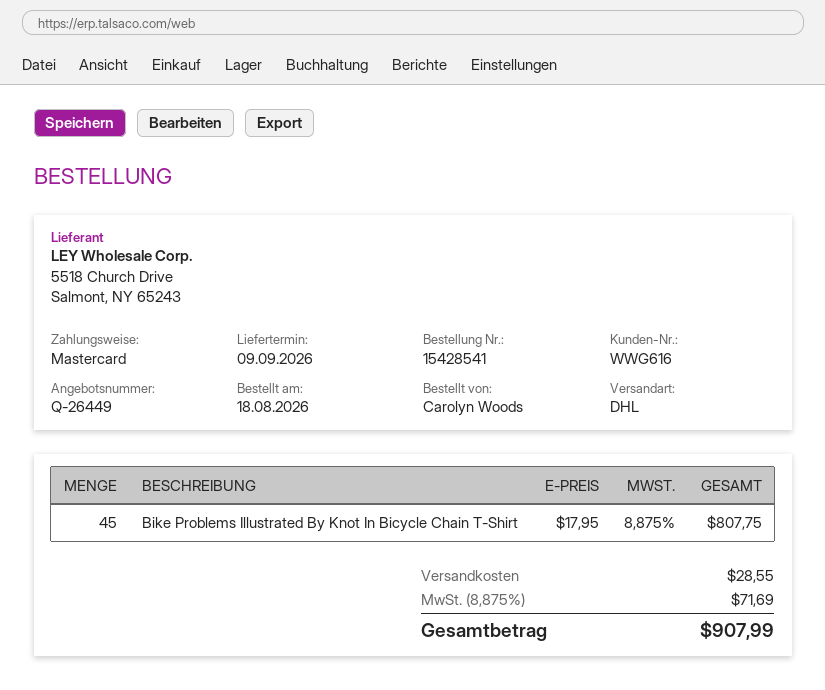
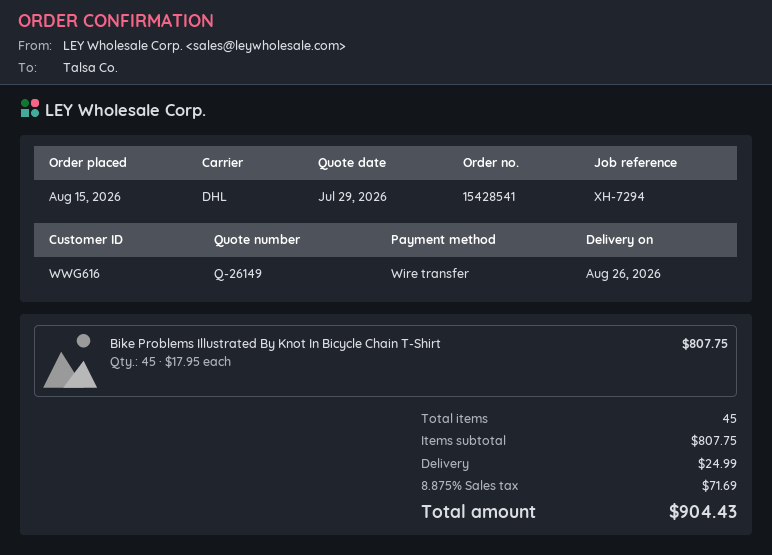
quote number: Q-26449 -> Q-26149
order date: 2026-08-18 -> 2026-08-15
delivery date: 2026-09-09 -> 2026-08-26
payment method: Mastercard -> bank transfer
shipping: 28.55 -> 24.99
total: 907.99 -> 904.43

